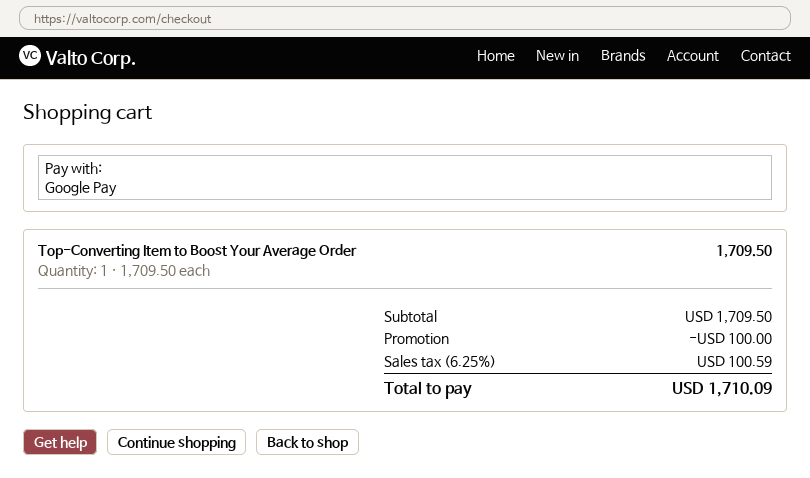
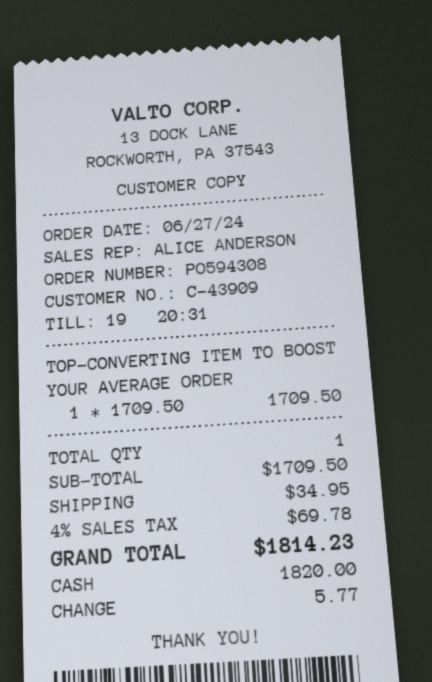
payment method: Google Pay -> cash
discount: 100.00 -> none
shipping: none -> 34.95
tax: 6.25% = 100.59 -> 4% = 69.78
total: 1710.09 -> 1814.23

